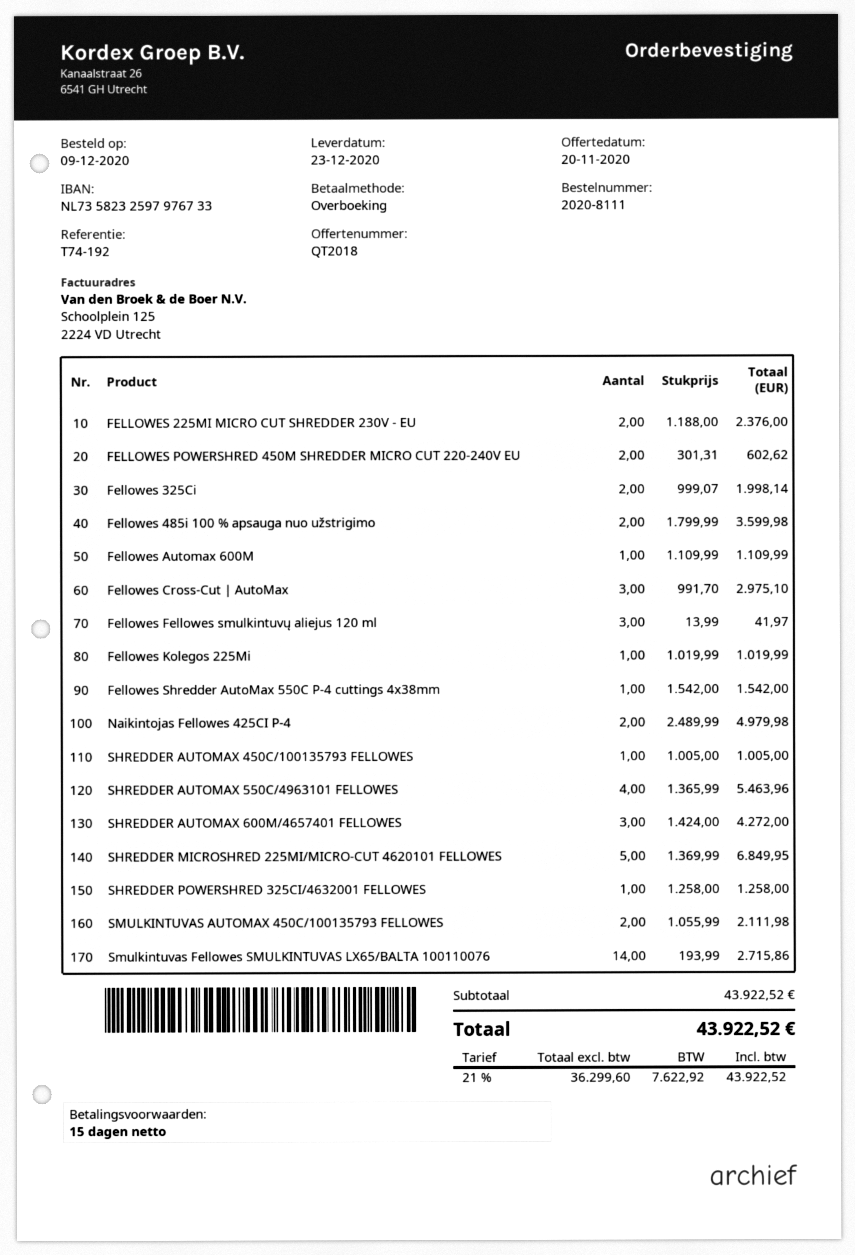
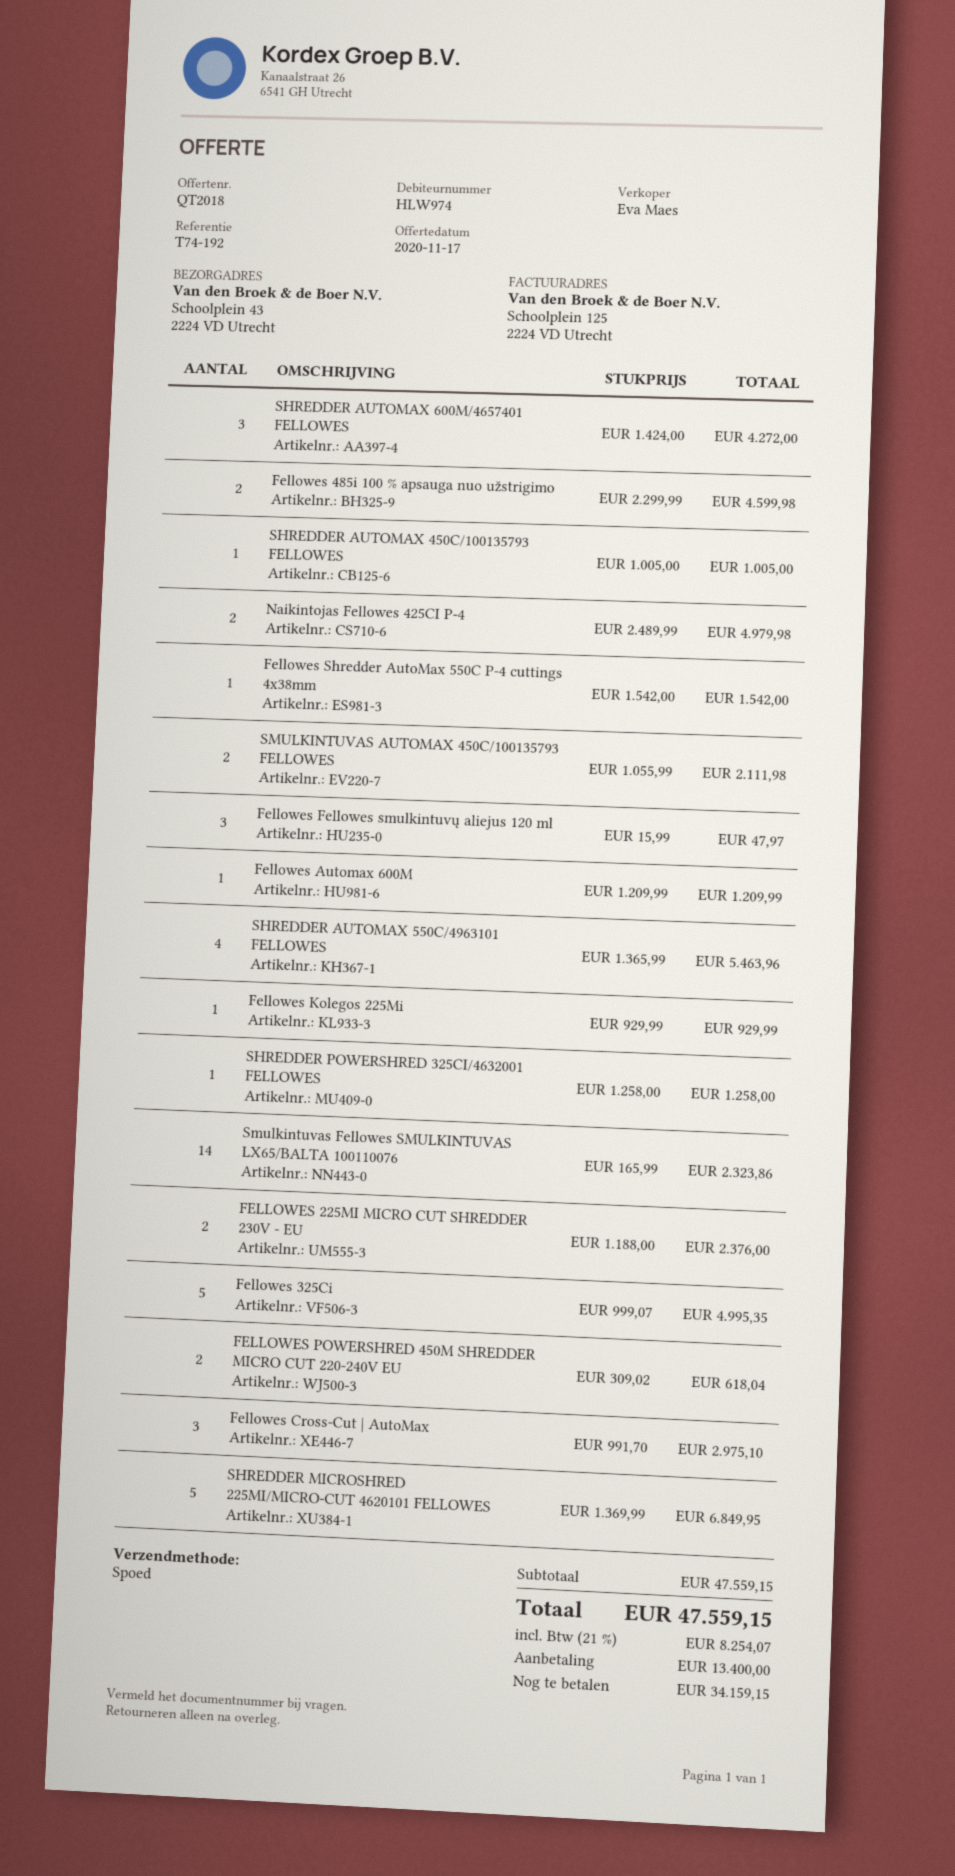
quote date: 2020-11-20 -> 2020-11-17
FELLOWES POWERSHRED 450M SHREDDER MICRO CUT 220-240V EU: 2 x 301.31 = 602.62 -> 2 x 309.02 = 618.04
Fellowes 325Ci: 2 x 999.07 = 1998.14 -> 5 x 999.07 = 4995.35
Fellowes 485i 100 % apsauga nuo užstrigimo: 2 x 1799.99 = 3599.98 -> 2 x 2299.99 = 4599.98
Fellowes Automax 600M: 1 x 1109.99 = 1109.99 -> 1 x 1209.99 = 1209.99
Fellowes Fellowes smulkintuvų aliejus 120 ml: 3 x 13.99 = 41.97 -> 3 x 15.99 = 47.97
Fellowes Kolegos 225Mi: 1 x 1019.99 = 1019.99 -> 1 x 929.99 = 929.99
Smulkintuvas Fellowes SMULKINTUVAS LX65/BALTA 100110076: 14 x 193.99 = 2715.86 -> 14 x 165.99 = 2323.86
subtotal: 43922.52 -> 47559.15
tax: 21% = 7622.92 -> 21% = 8254.07
total: 43922.52 -> 47559.15

